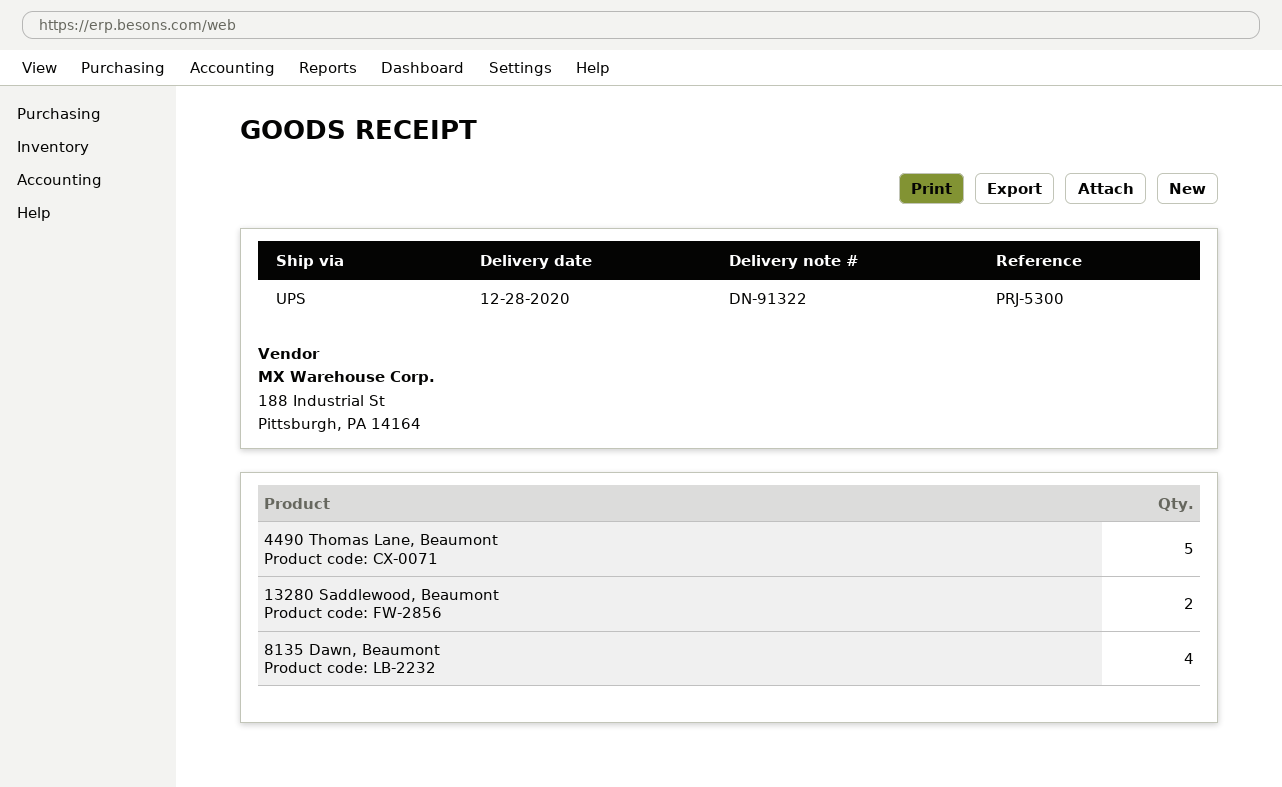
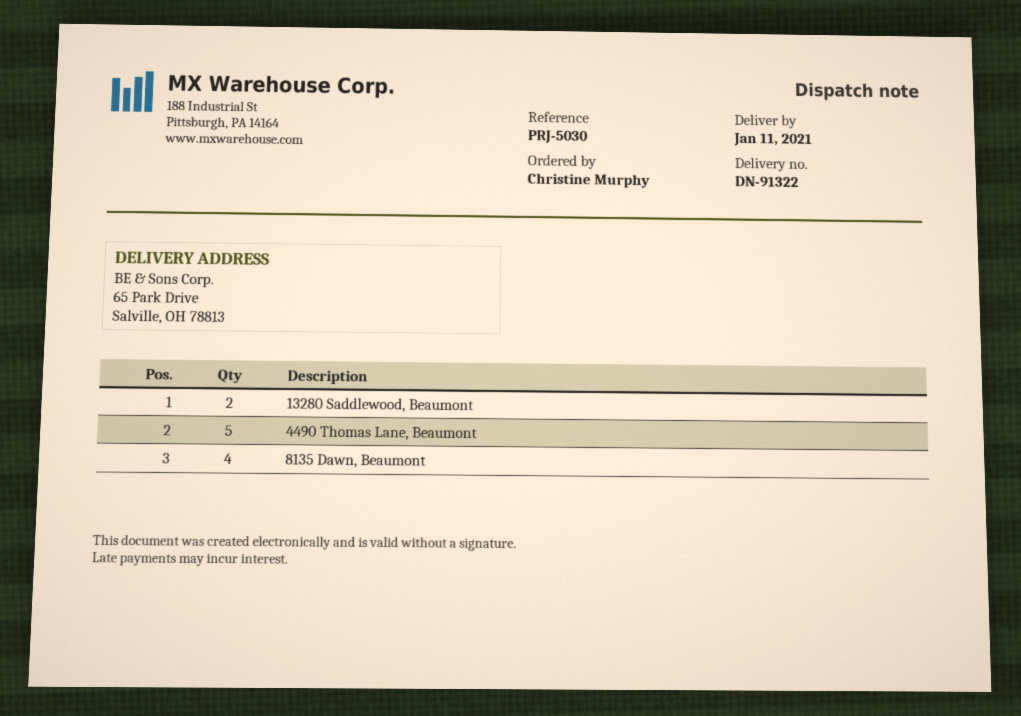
delivery date: 2020-12-28 -> 2021-01-11
reference: PRJ-5300 -> PRJ-5030

